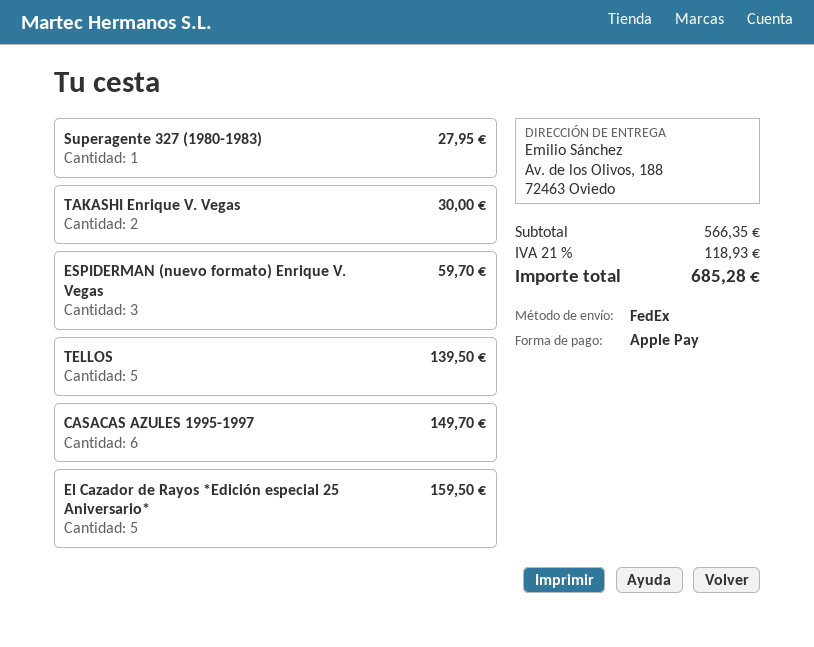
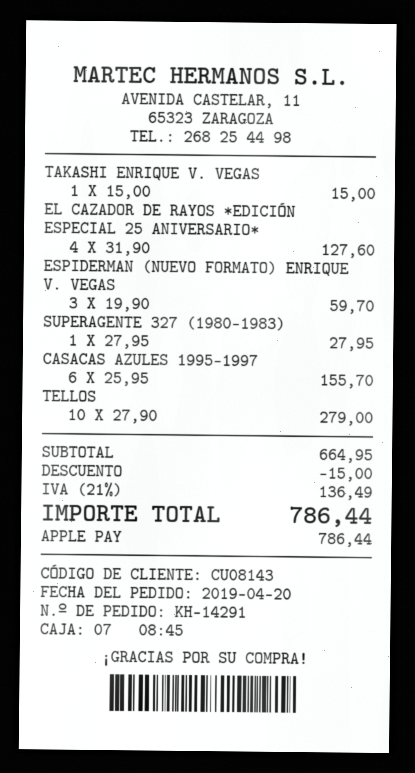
TAKASHI Enrique V. Vegas: 2 for 30.00 -> 1 for 15.00
TELLOS: 5 for 139.50 -> 10 for 279.00
CASACAS AZULES 1995-1997: 6 for 149.70 -> 6 for 155.70
El Cazador de Rayos *Edición especial 25 Aniversario*: 5 for 159.50 -> 4 for 127.60
subtotal: 566.35 -> 664.95
discount: none -> 15.00
tax: 21% = 118.93 -> 21% = 136.49
total: 685.28 -> 786.44

